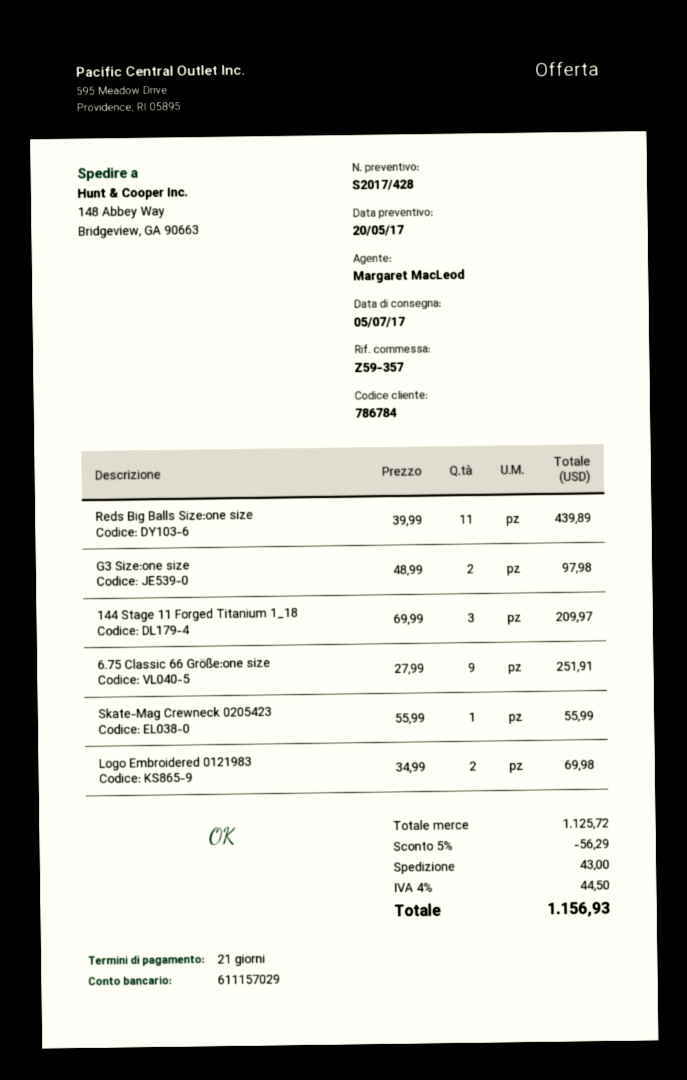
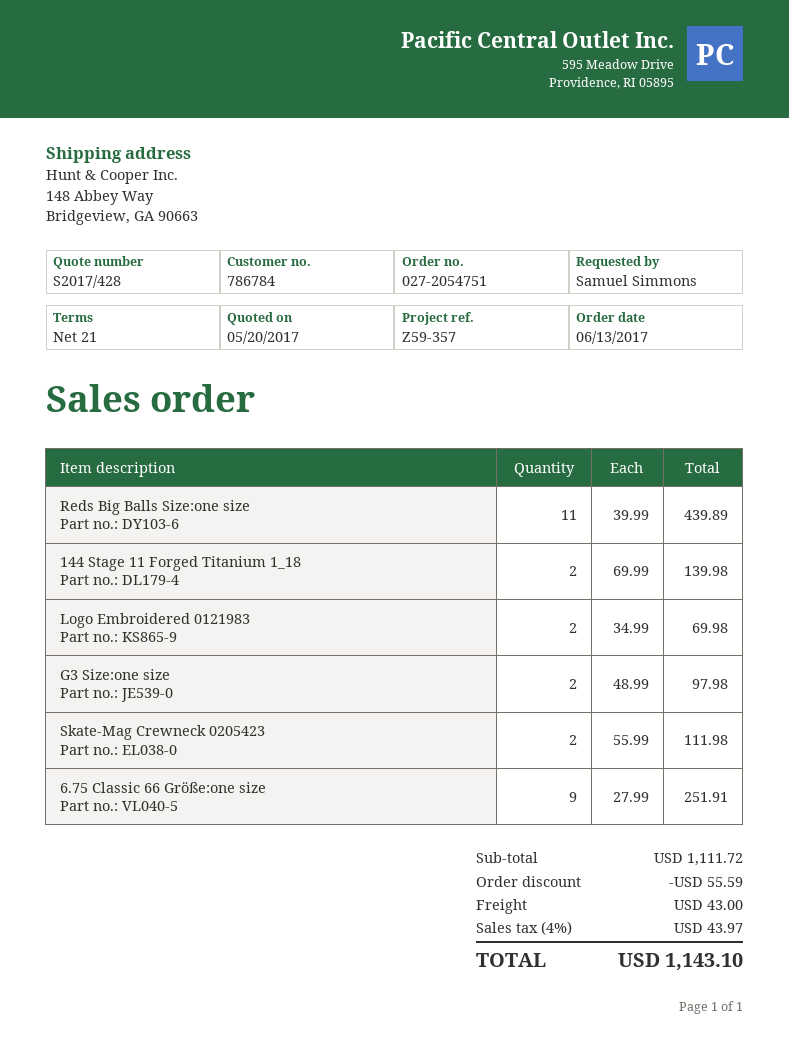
144 Stage 11 Forged Titanium 1_18: 3 x 69.99 = 209.97 -> 2 x 69.99 = 139.98
Skate-Mag Crewneck 0205423: 1 x 55.99 = 55.99 -> 2 x 55.99 = 111.98
subtotal: 1125.72 -> 1111.72
discount: 56.29 -> 55.59
tax: 4% = 44.50 -> 4% = 43.97
total: 1156.93 -> 1143.10

